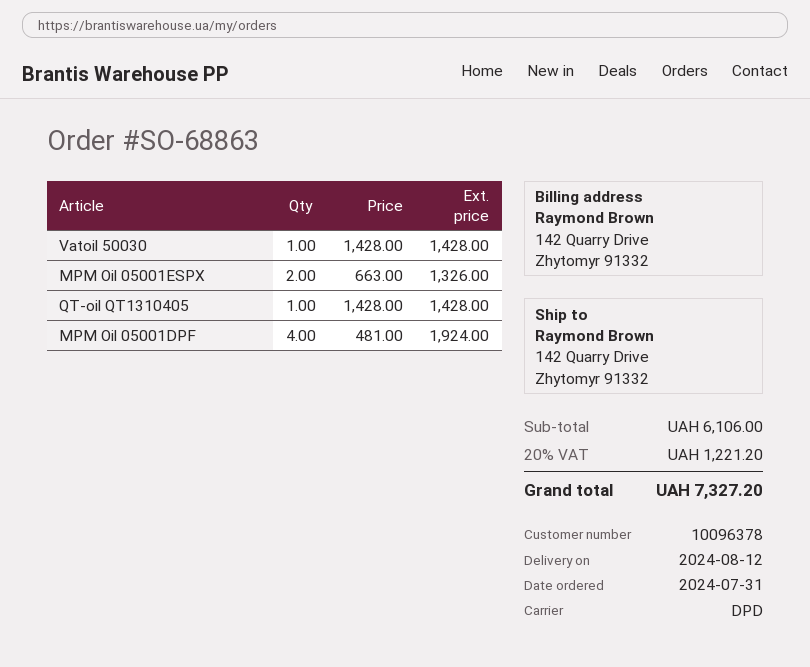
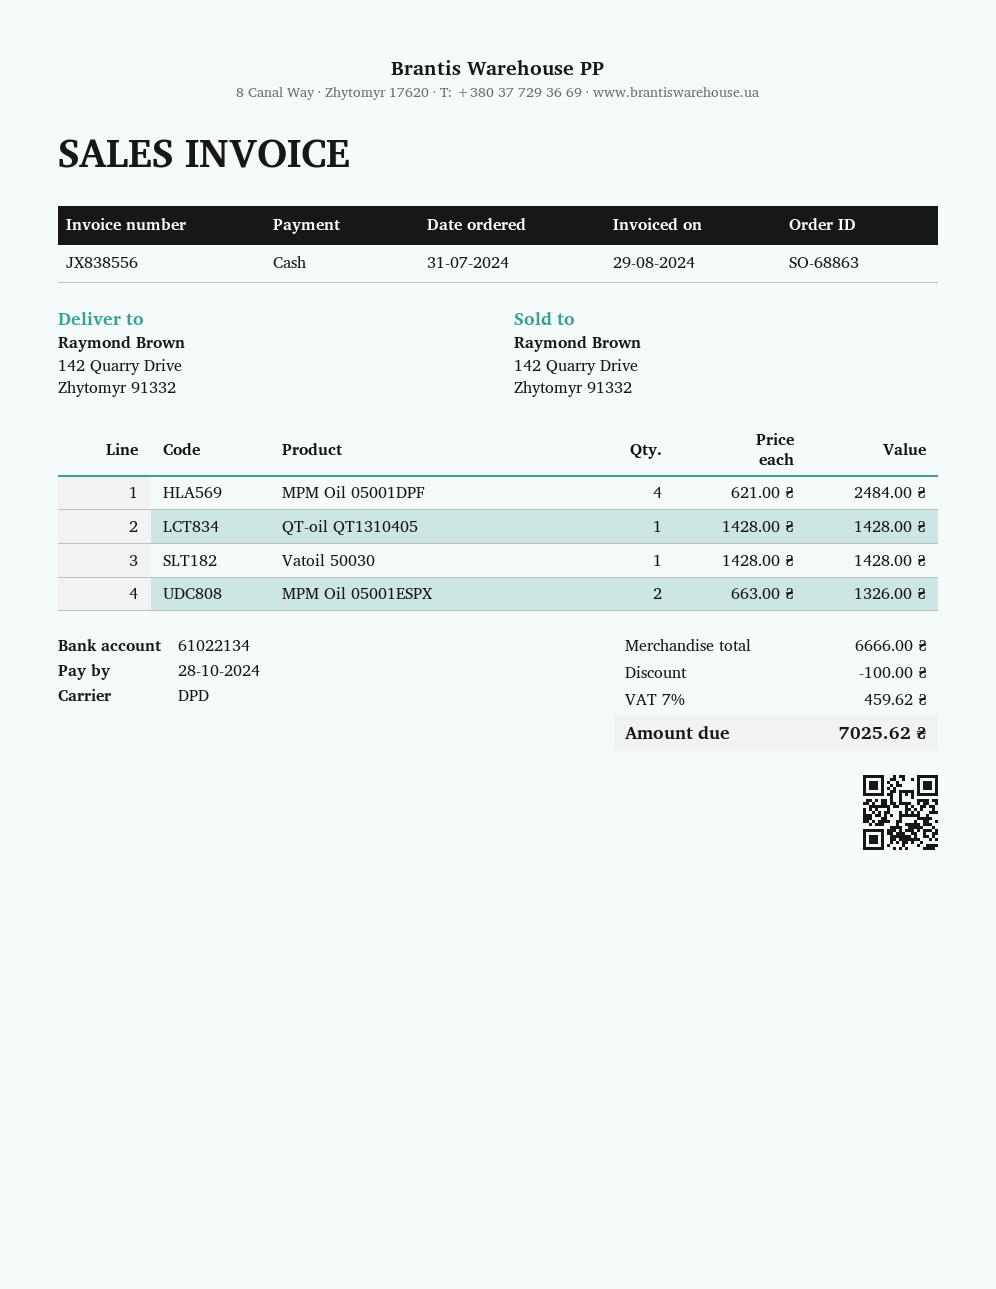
MPM Oil 05001DPF: 4 x 481.00 = 1924.00 -> 4 x 621.00 = 2484.00
subtotal: 6106.00 -> 6666.00
discount: none -> 100.00
tax: 20% = 1221.20 -> 7% = 459.62
total: 7327.20 -> 7025.62

